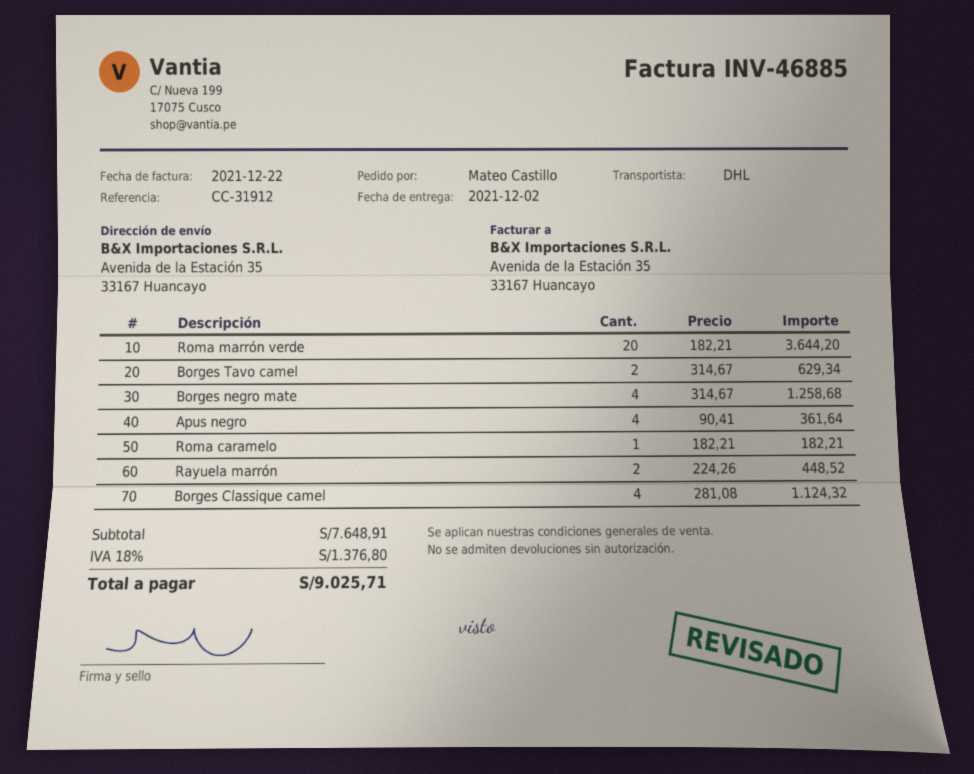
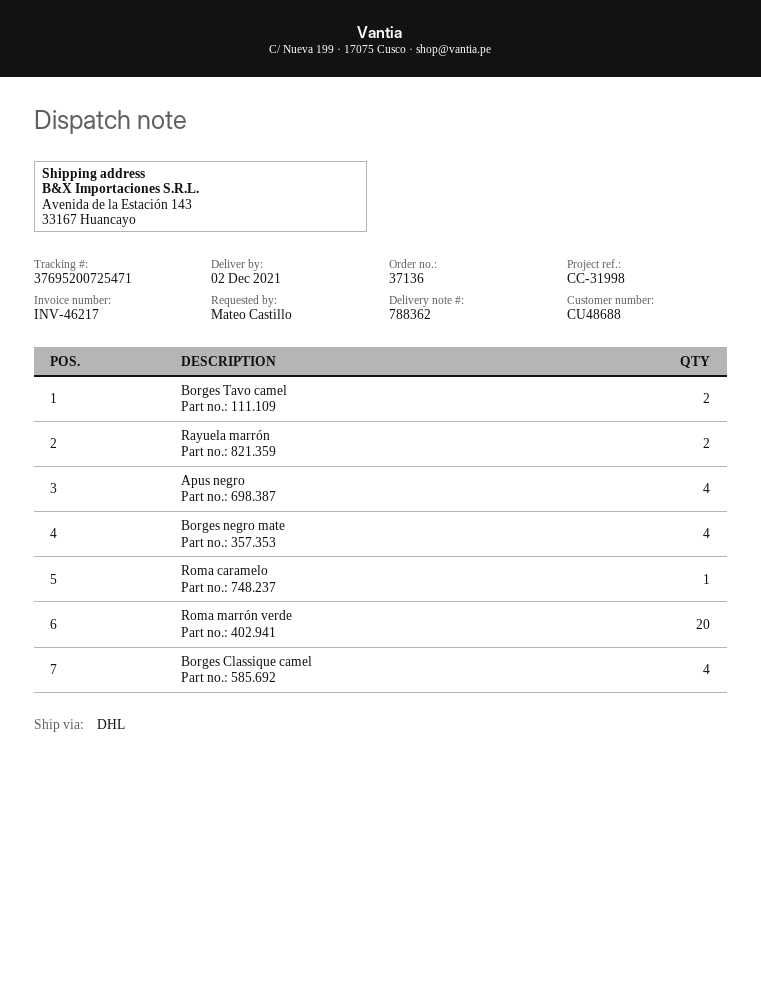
invoice number: INV-46885 -> INV-46217
reference: CC-31912 -> CC-31998
ship to: Avenida de la Estación 35, 33167 Huancayo -> Avenida de la Estación 143, 33167 Huancayo

